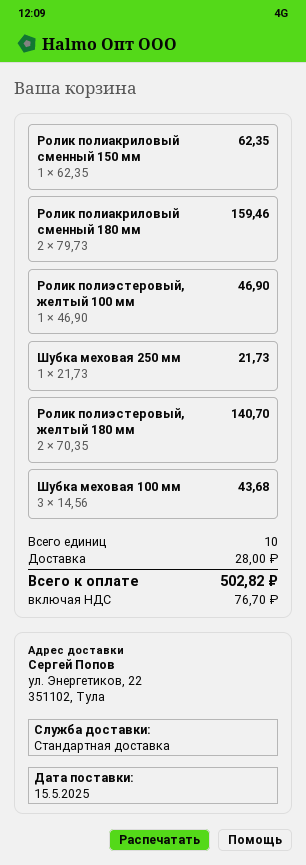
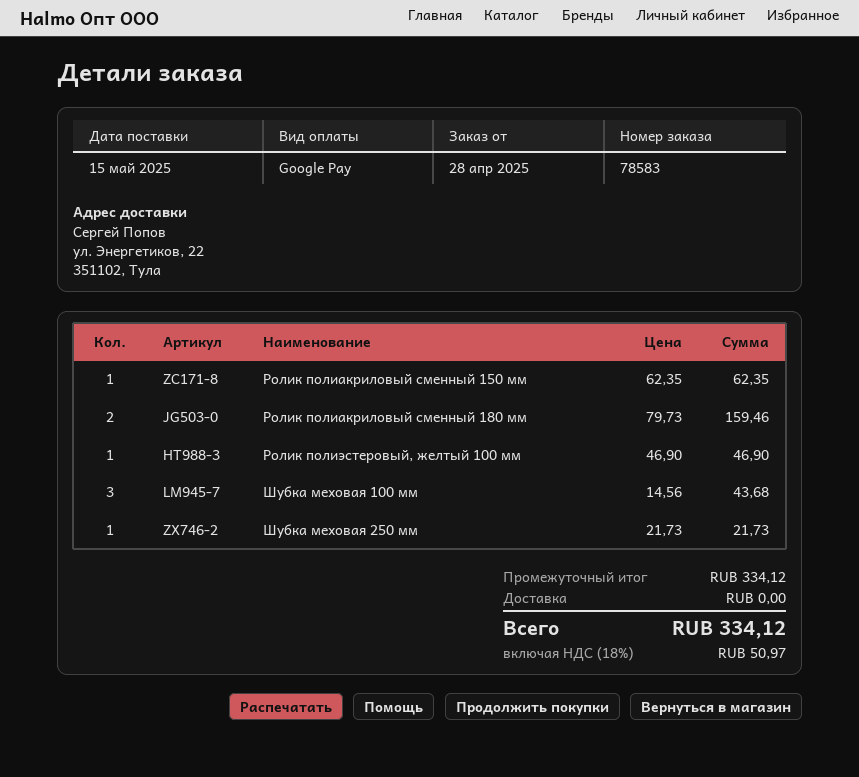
Ролик полиэстеровый, желтый 180 мм: 2 x 70.35 = 140.70 -> none
shipping: 28.00 -> 0.00
tax: 76.70 -> 50.97
total: 502.82 -> 334.12

